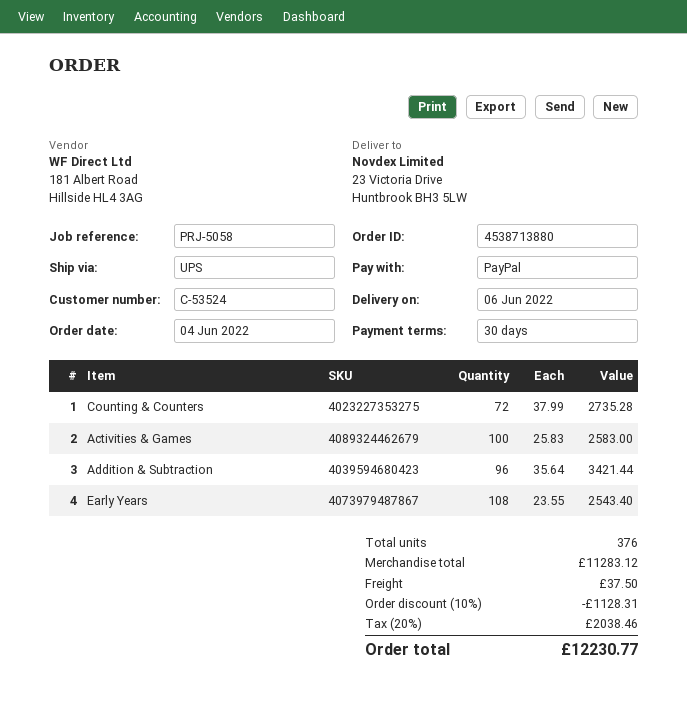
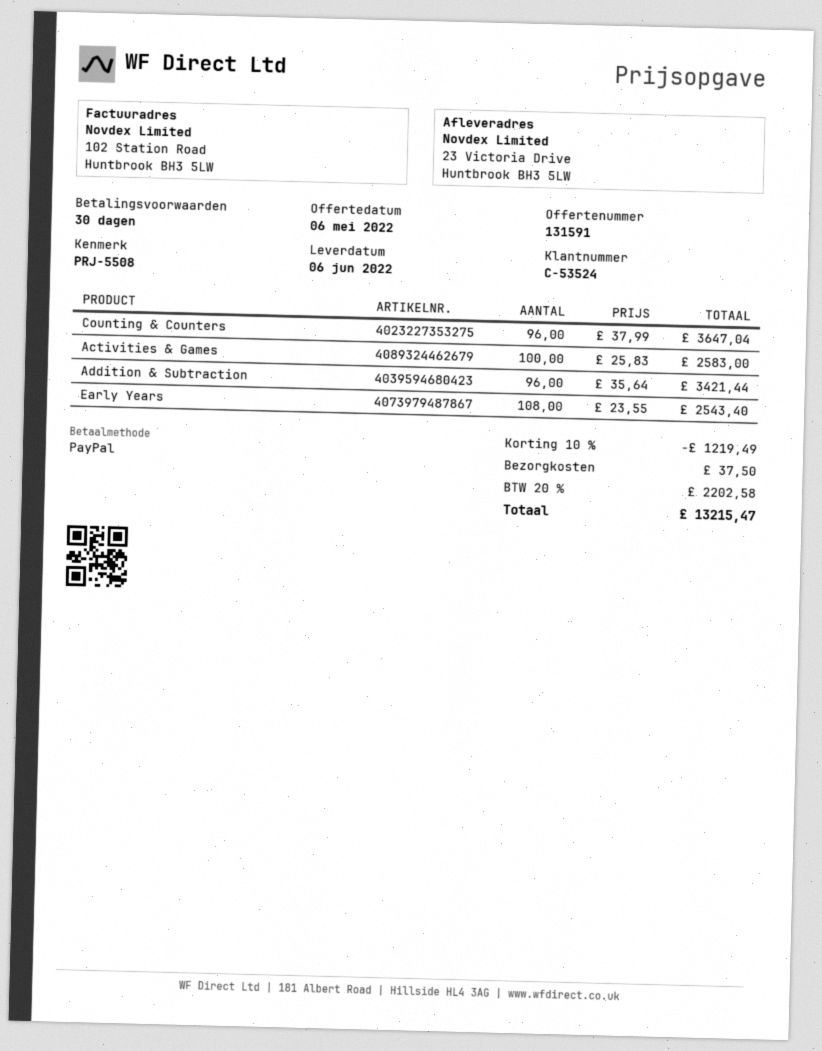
reference: PRJ-5058 -> PRJ-5508
Counting & Counters: 72 x 37.99 = 2735.28 -> 96 x 37.99 = 3647.04
discount: 10% = 1128.31 -> 10% = 1219.49
tax: 20% = 2038.46 -> 20% = 2202.58
total: 12230.77 -> 13215.47

